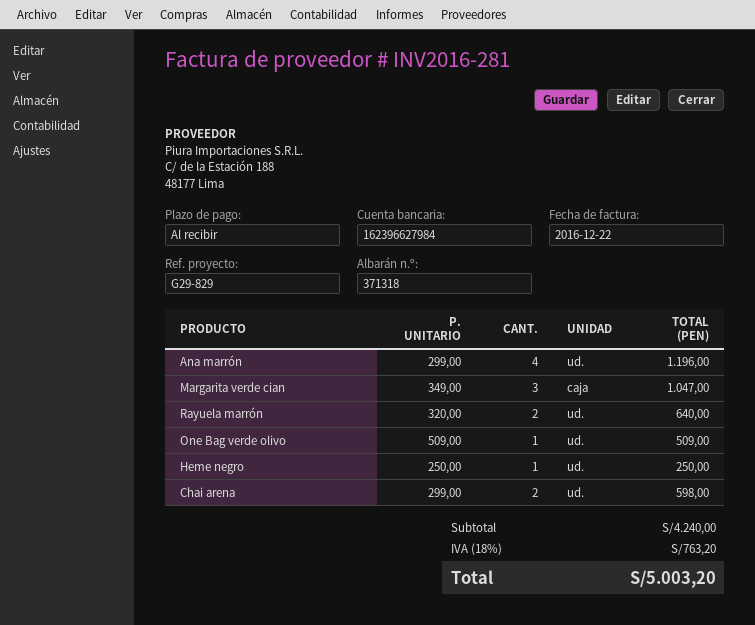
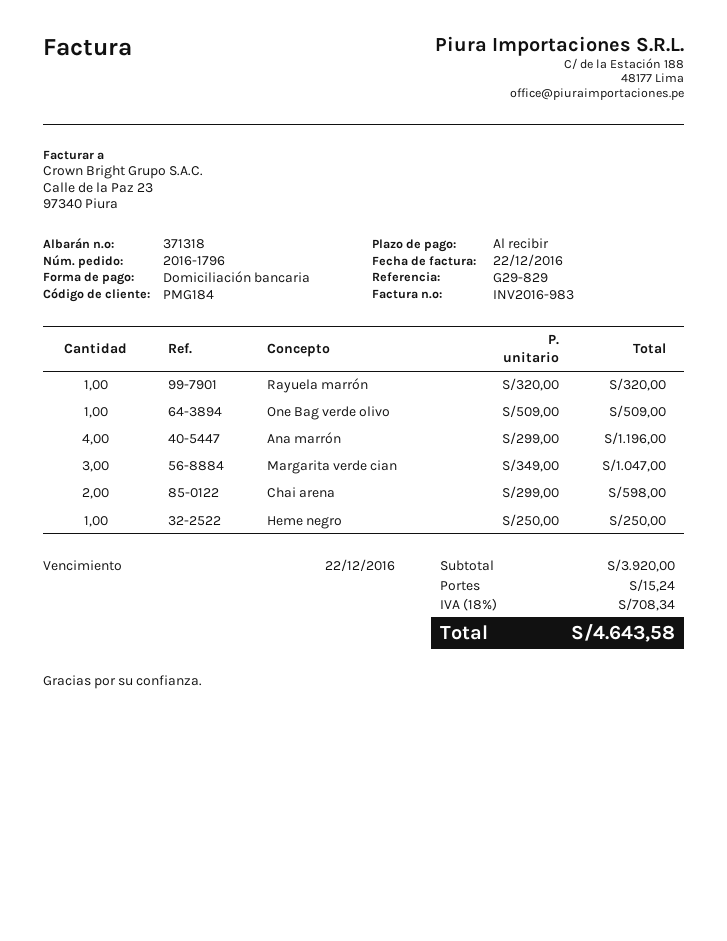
invoice number: INV2016-281 -> INV2016-983
Rayuela marrón: 2 x 320.00 = 640.00 -> 1 x 320.00 = 320.00
subtotal: 4240.00 -> 3920.00
shipping: none -> 15.24
tax: 18% = 763.20 -> 18% = 708.34
total: 5003.20 -> 4643.58

